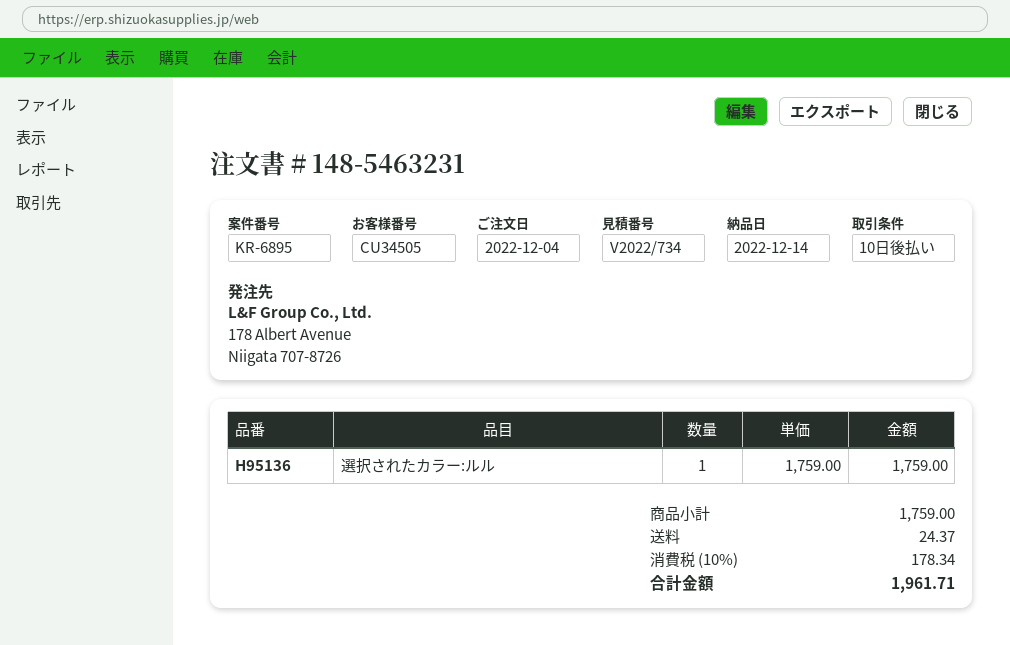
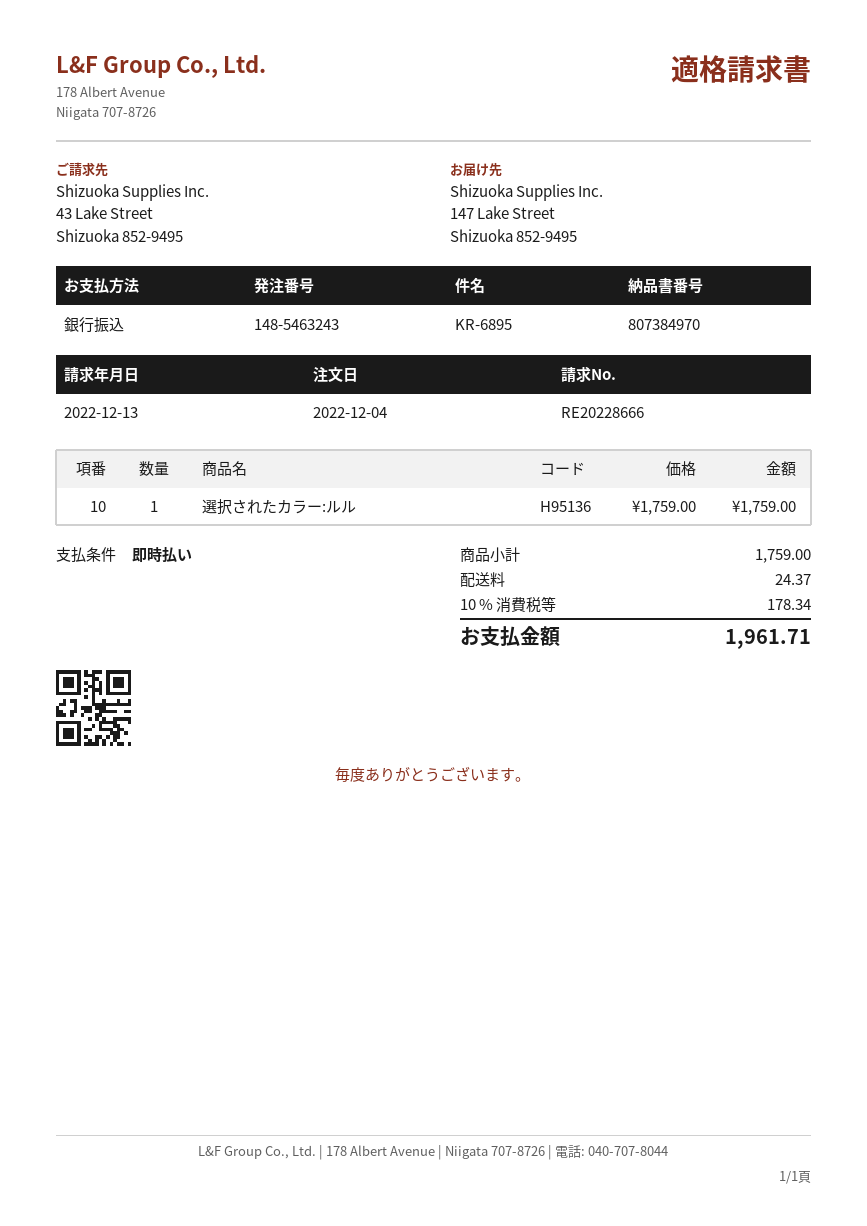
order number: 148-5463231 -> 148-5463243
payment terms: 10 days -> on receipt

